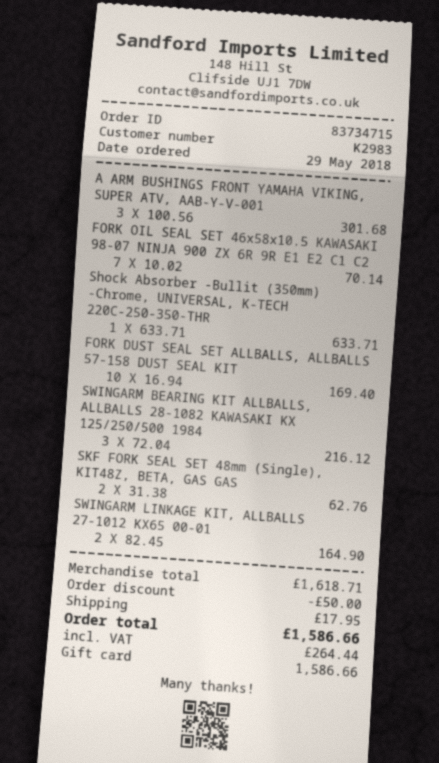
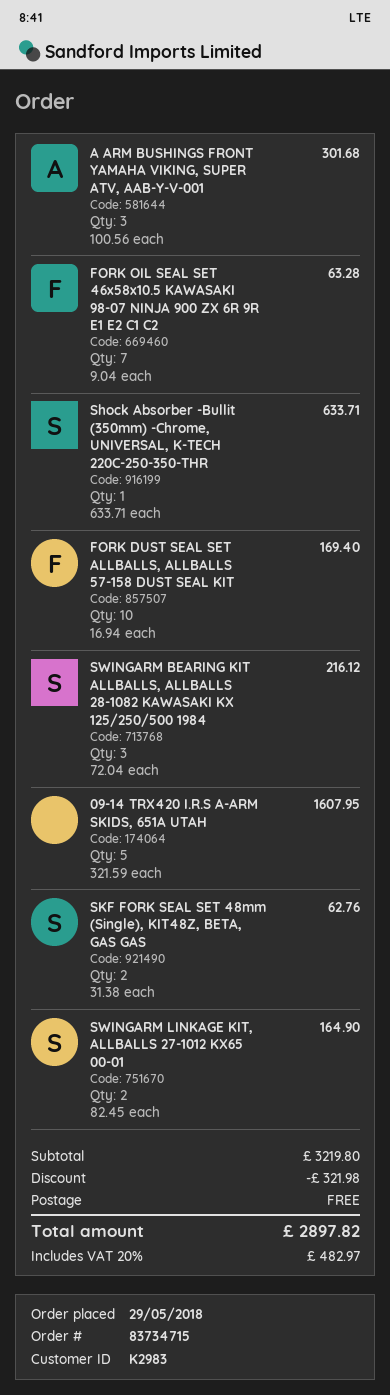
FORK OIL SEAL SET 46x58x10.5 KAWASAKI 98-07 NINJA 900 ZX 6R 9R E1 E2 C1 C2: 7 x 10.02 = 70.14 -> 7 x 9.04 = 63.28
09-14 TRX420 I.R.S A-ARM SKIDS, 651A UTAH: none -> 5 x 321.59 = 1607.95
subtotal: 1618.71 -> 3219.80
discount: 50.00 -> 321.98
shipping: 17.95 -> 0.00
tax: 264.44 -> 482.97
total: 1586.66 -> 2897.82

